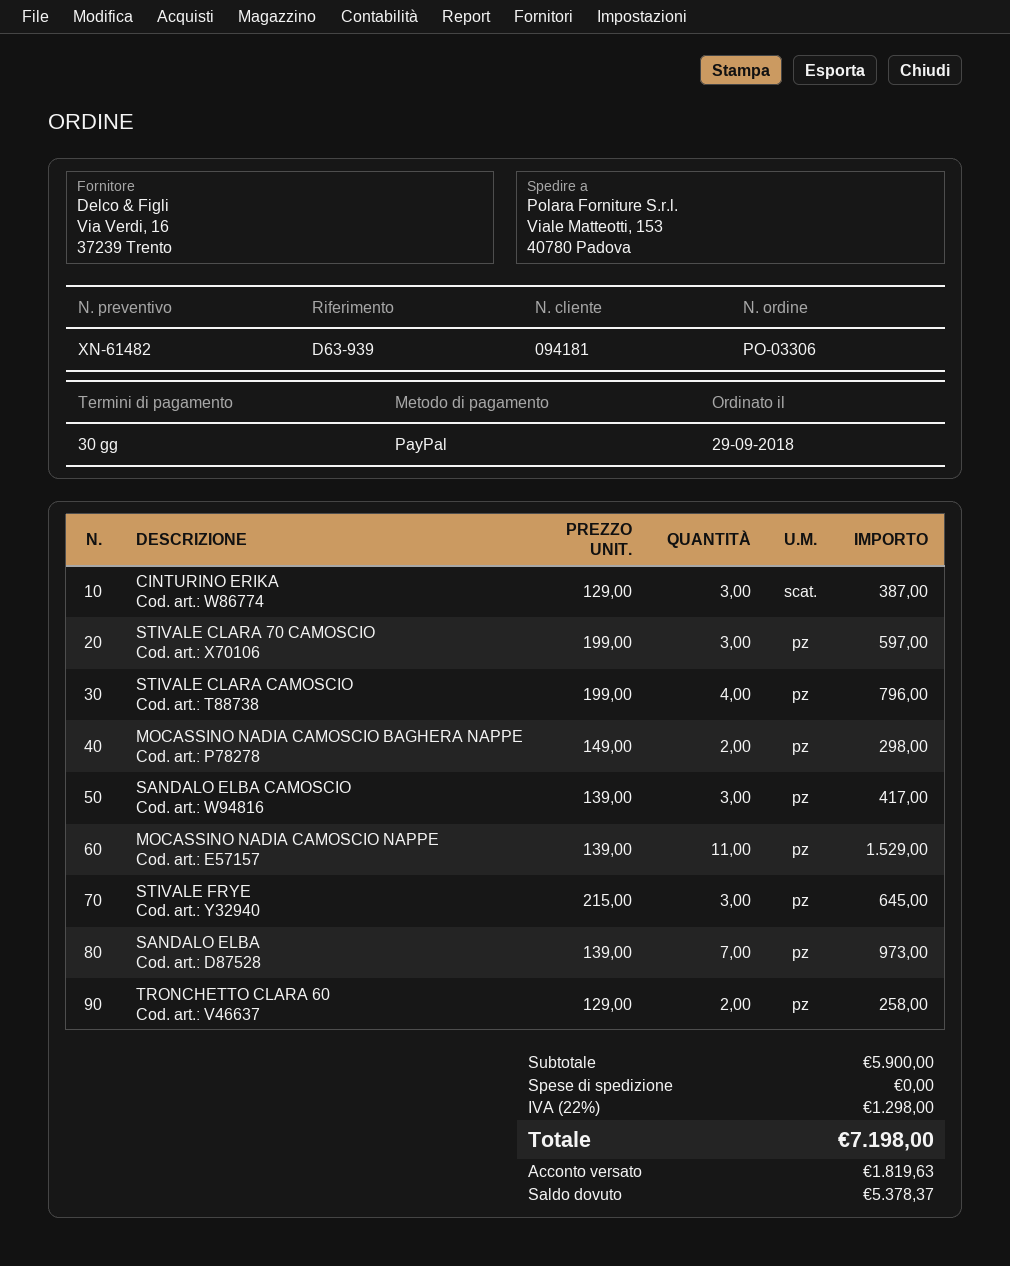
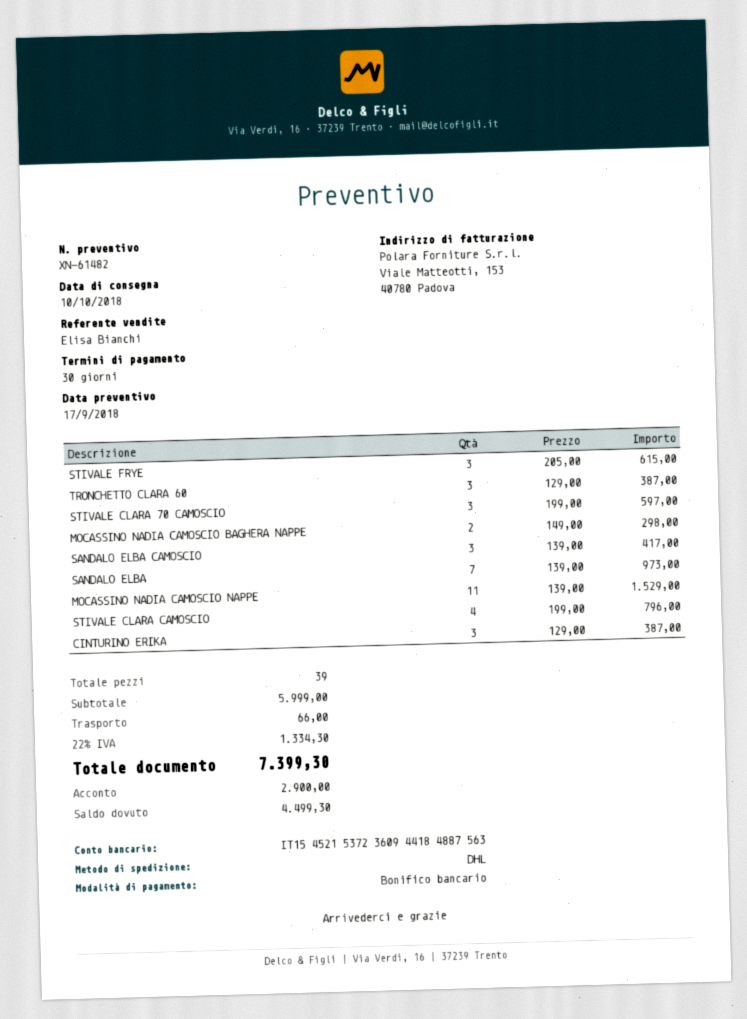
payment method: PayPal -> bank transfer
STIVALE FRYE: 3 x 215.00 = 645.00 -> 3 x 205.00 = 615.00
TRONCHETTO CLARA 60: 2 x 129.00 = 258.00 -> 3 x 129.00 = 387.00
subtotal: 5900.00 -> 5999.00
shipping: 0.00 -> 66.00
tax: 22% = 1298.00 -> 22% = 1334.30
total: 7198.00 -> 7399.30
deposit: 1819.63 -> 2900.00
balance: 5378.37 -> 4499.30

